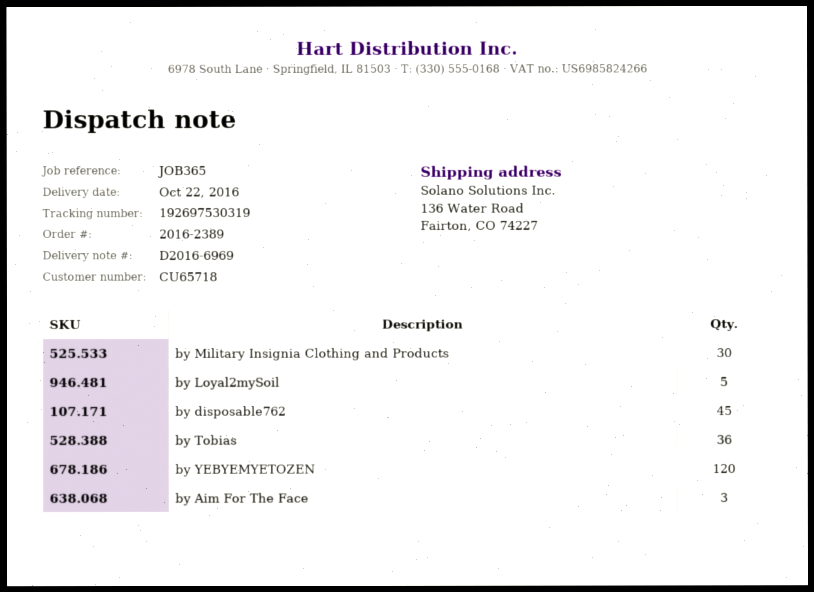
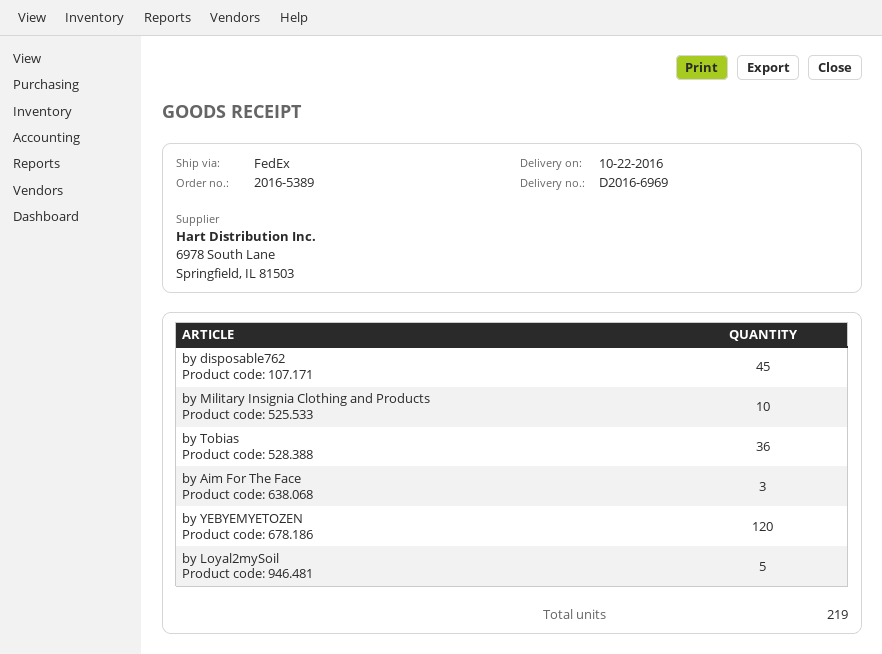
order number: 2016-2389 -> 2016-5389
by Military Insignia Clothing and Products: 30 -> 10

